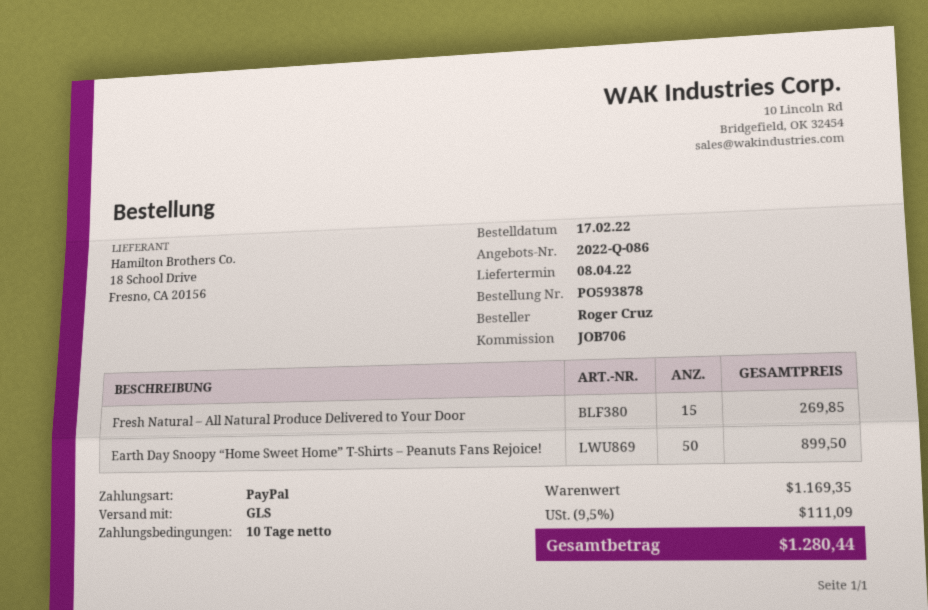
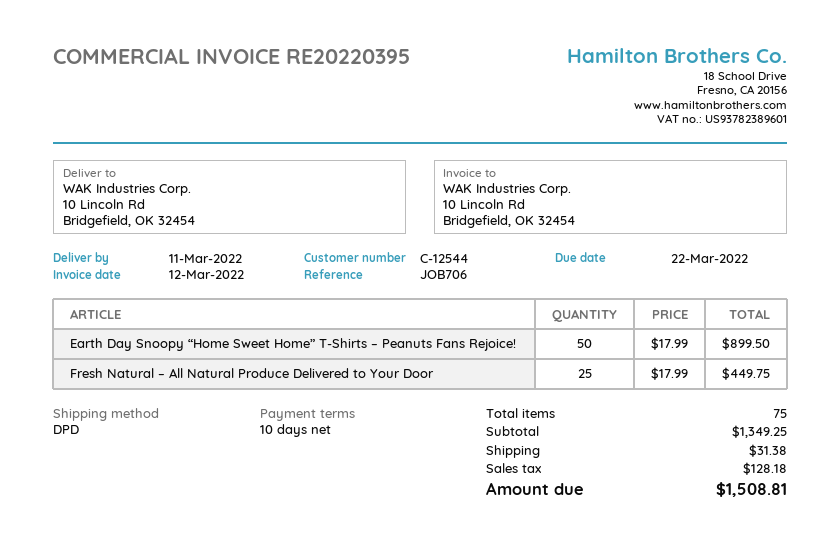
delivery date: 2022-04-08 -> 2022-03-11
shipping method: GLS -> DPD
Fresh Natural – All Natural Produce Delivered to Your Door: 15 for 269.85 -> 25 for 449.75
subtotal: 1169.35 -> 1349.25
shipping: none -> 31.38
tax: 111.09 -> 128.18
total: 1280.44 -> 1508.81

